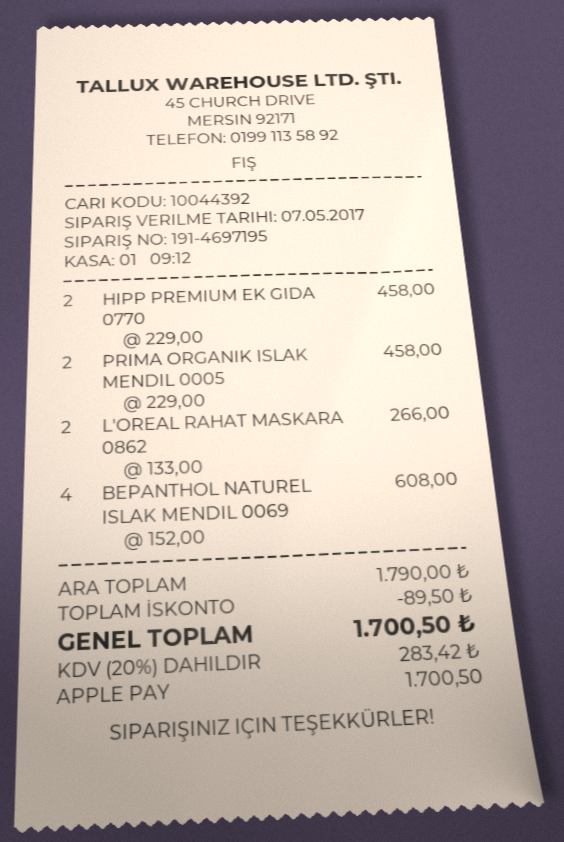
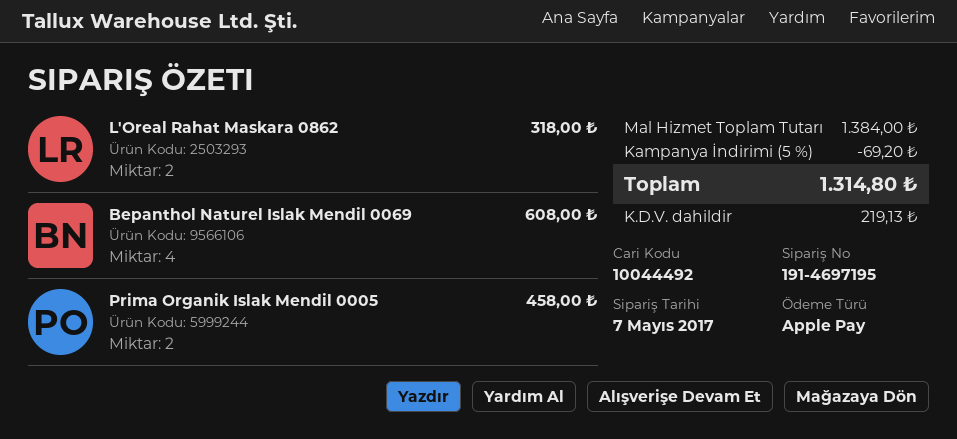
customer number: 10044392 -> 10044492
HIPP PREMIUM EK GIDA 0770: 2 for 458.00 -> none
L'OREAL RAHAT MASKARA 0862: 2 for 266.00 -> 2 for 318.00
subtotal: 1790.00 -> 1384.00
discount: 89.50 -> 69.20
tax: 283.42 -> 219.13
total: 1700.50 -> 1314.80

